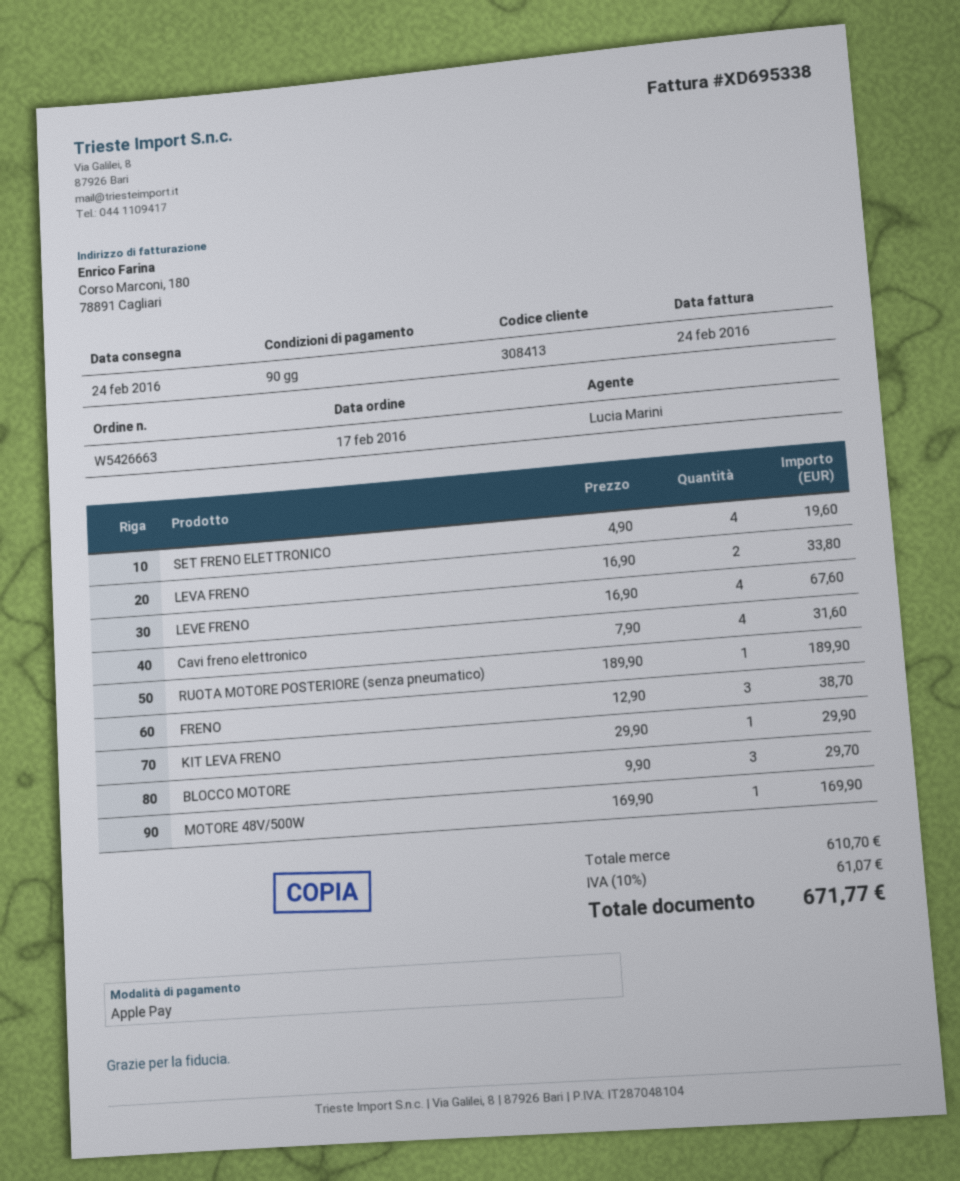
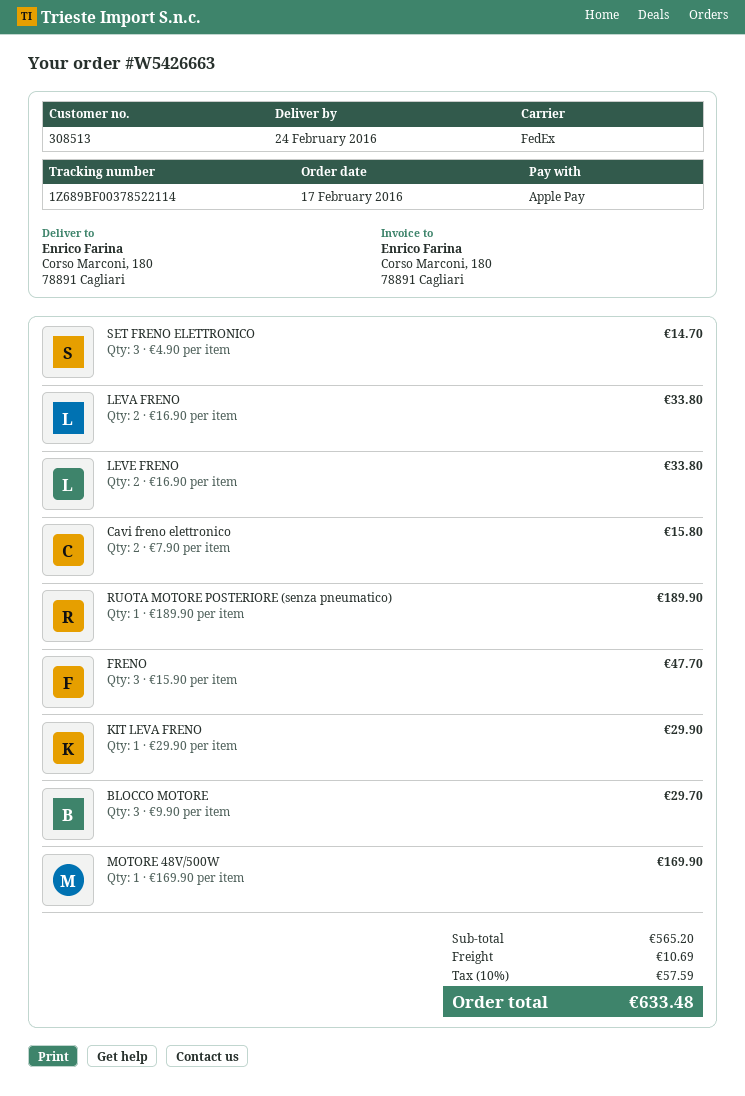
customer number: 308413 -> 308513
SET FRENO ELETTRONICO: 4 x 4.90 = 19.60 -> 3 x 4.90 = 14.70
LEVE FRENO: 4 x 16.90 = 67.60 -> 2 x 16.90 = 33.80
Cavi freno elettronico: 4 x 7.90 = 31.60 -> 2 x 7.90 = 15.80
FRENO: 3 x 12.90 = 38.70 -> 3 x 15.90 = 47.70
subtotal: 610.70 -> 565.20
shipping: none -> 10.69
tax: 10% = 61.07 -> 10% = 57.59
total: 671.77 -> 633.48

